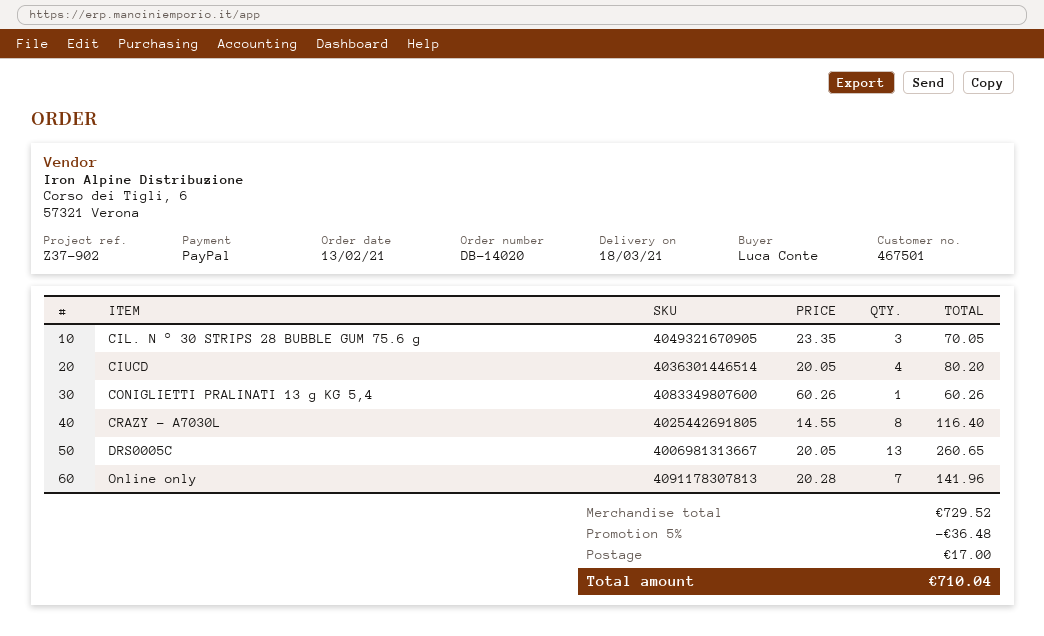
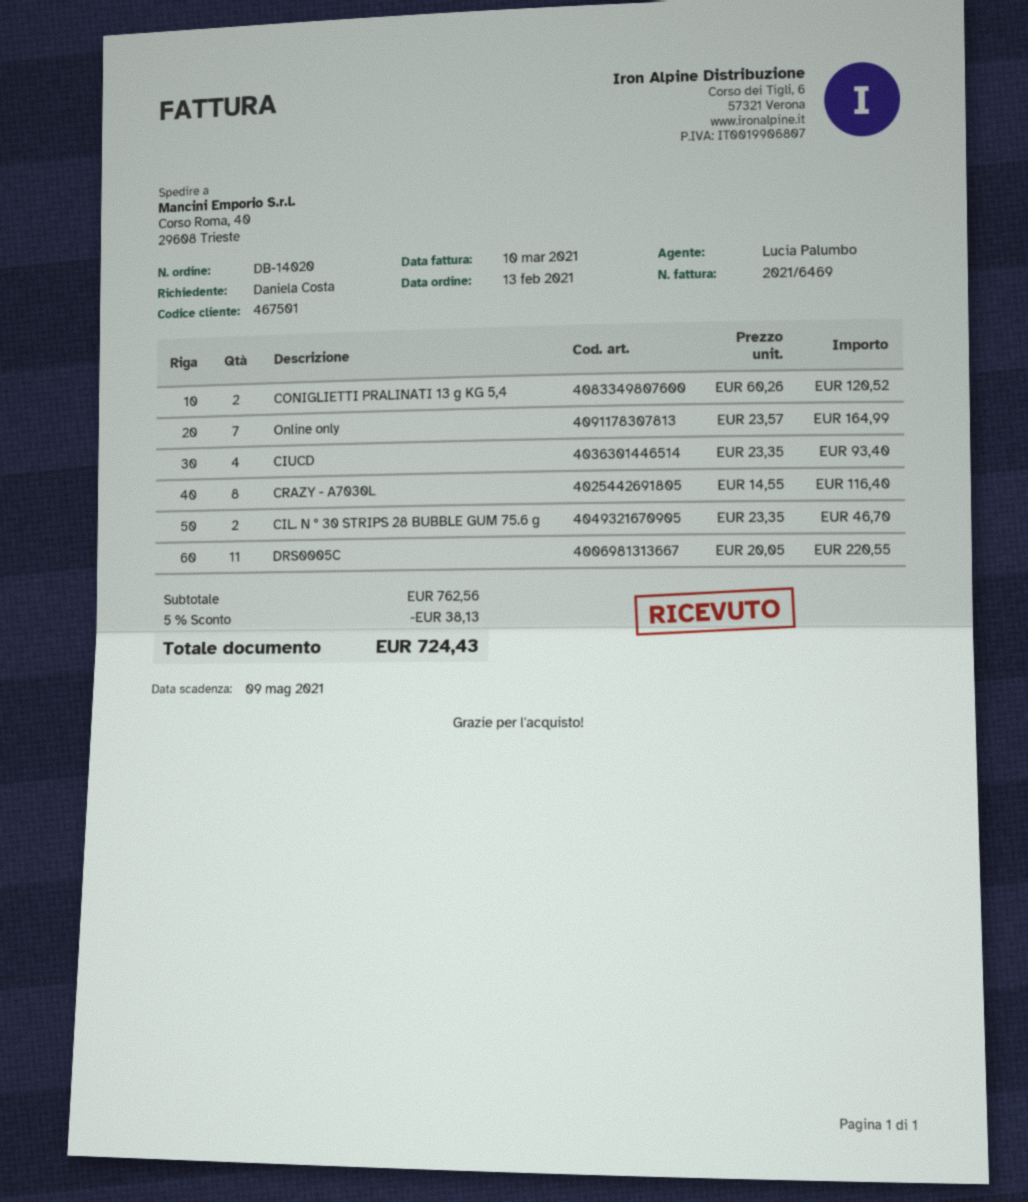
ordered by: Luca Conte -> Daniela Costa
CIL. N ° 30 STRIPS 28 BUBBLE GUM 75.6 g: 3 x 23.35 = 70.05 -> 2 x 23.35 = 46.70
CIUCD: 4 x 20.05 = 80.20 -> 4 x 23.35 = 93.40
CONIGLIETTI PRALINATI 13 g KG 5,4: 1 x 60.26 = 60.26 -> 2 x 60.26 = 120.52
DRS0005C: 13 x 20.05 = 260.65 -> 11 x 20.05 = 220.55
Online only: 7 x 20.28 = 141.96 -> 7 x 23.57 = 164.99
subtotal: 729.52 -> 762.56
discount: 5% = 36.48 -> 5% = 38.13
shipping: 17.00 -> none
total: 710.04 -> 724.43

